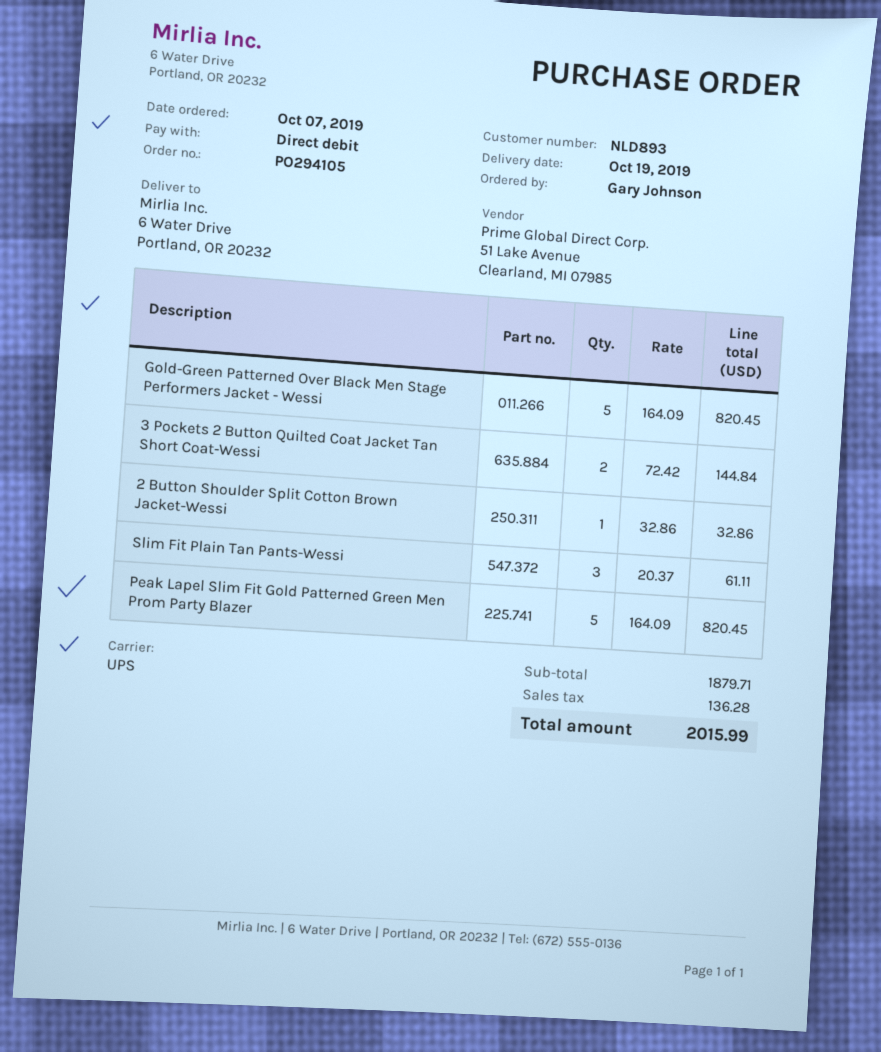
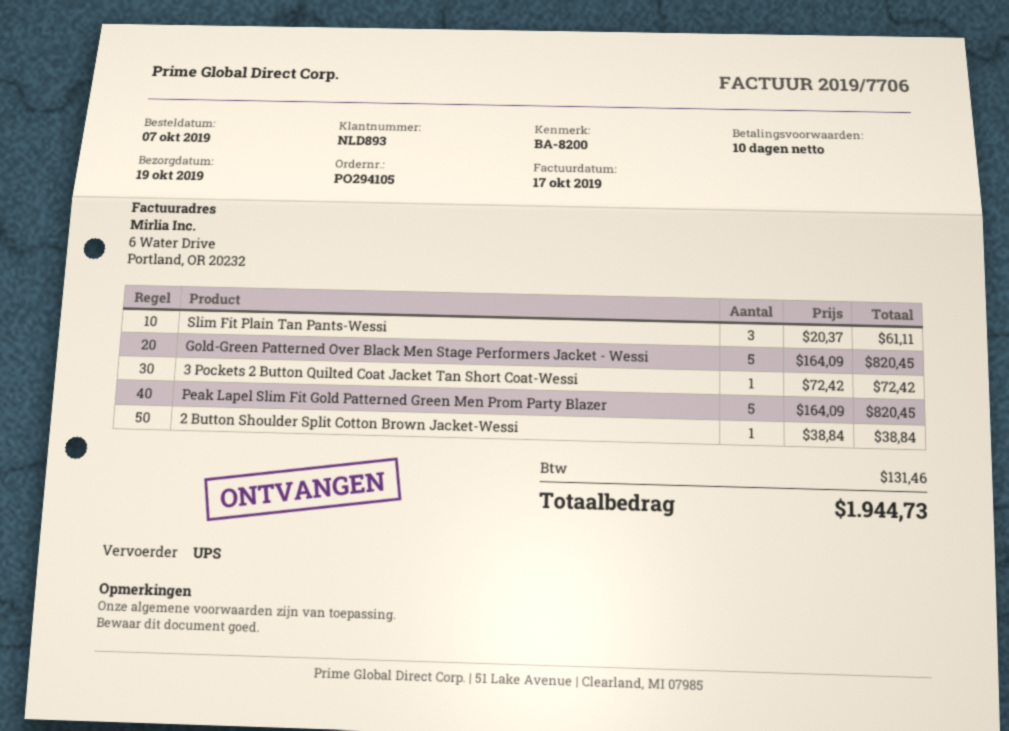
3 Pockets 2 Button Quilted Coat Jacket Tan Short Coat-Wessi: 2 x 72.42 = 144.84 -> 1 x 72.42 = 72.42
2 Button Shoulder Split Cotton Brown Jacket-Wessi: 1 x 32.86 = 32.86 -> 1 x 38.84 = 38.84
tax: 136.28 -> 131.46
total: 2015.99 -> 1944.73

